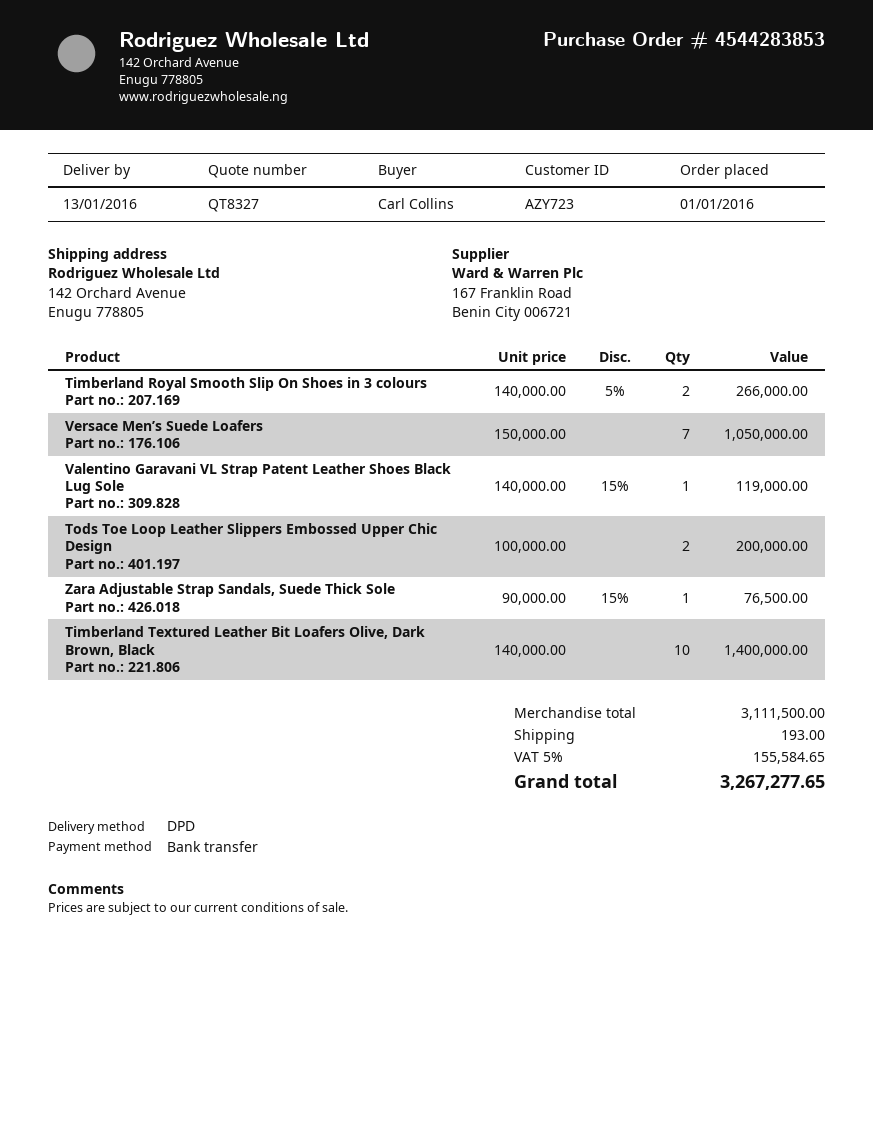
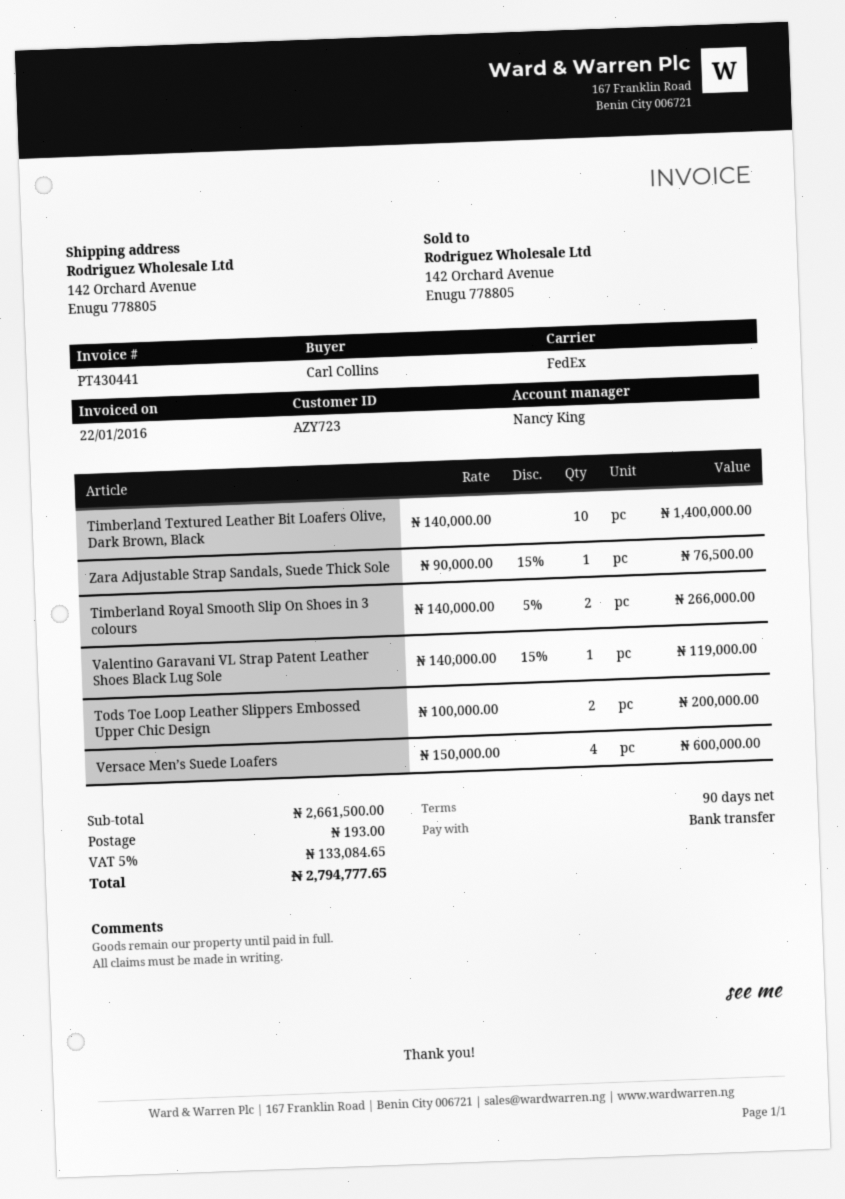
shipping method: DPD -> FedEx
Versace Men’s Suede Loafers: 7 x 150000.00 = 1050000.00 -> 4 x 150000.00 = 600000.00
subtotal: 3111500.00 -> 2661500.00
tax: 5% = 155584.65 -> 5% = 133084.65
total: 3267277.65 -> 2794777.65

